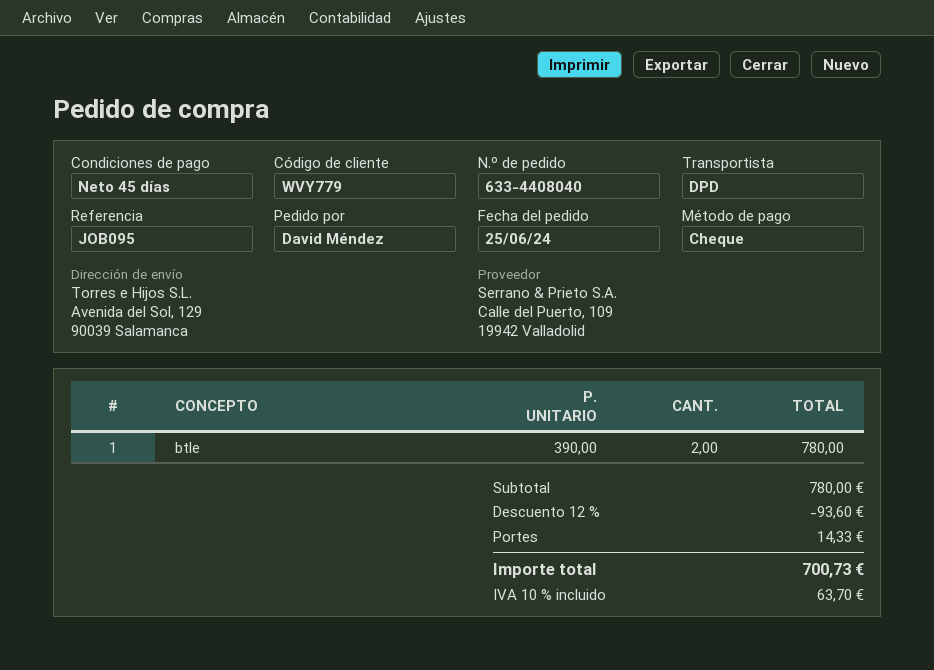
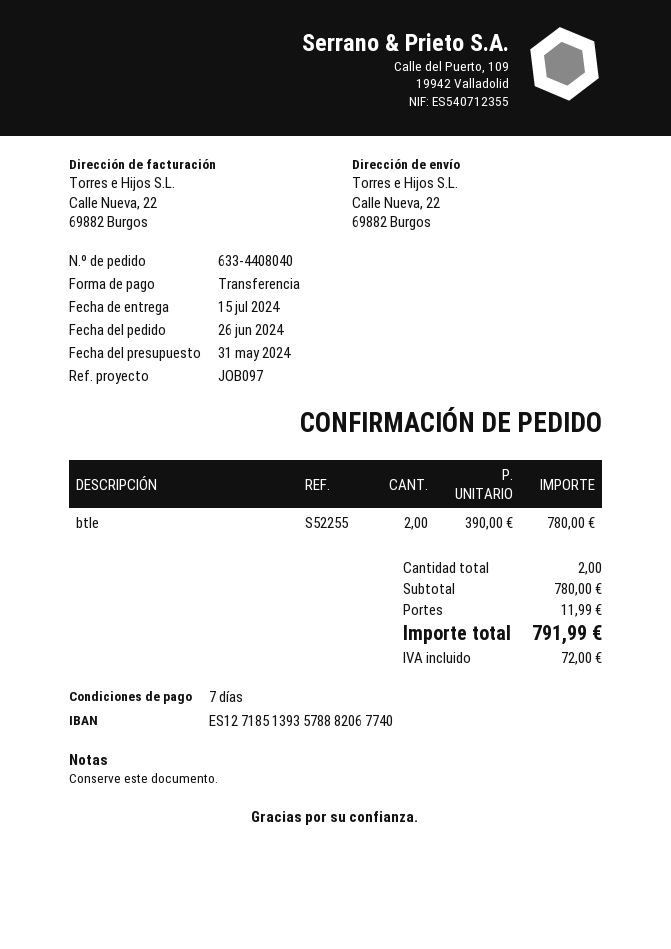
order date: 2024-06-25 -> 2024-06-26
payment terms: 45 days -> 7 days
reference: JOB095 -> JOB097
payment method: cheque -> bank transfer
ship to: Avenida del Sol, 129, 90039 Salamanca -> Calle Nueva, 22, 69882 Burgos
discount: 12% = 93.60 -> none
shipping: 14.33 -> 11.99
tax: 63.70 -> 72.00
total: 700.73 -> 791.99

